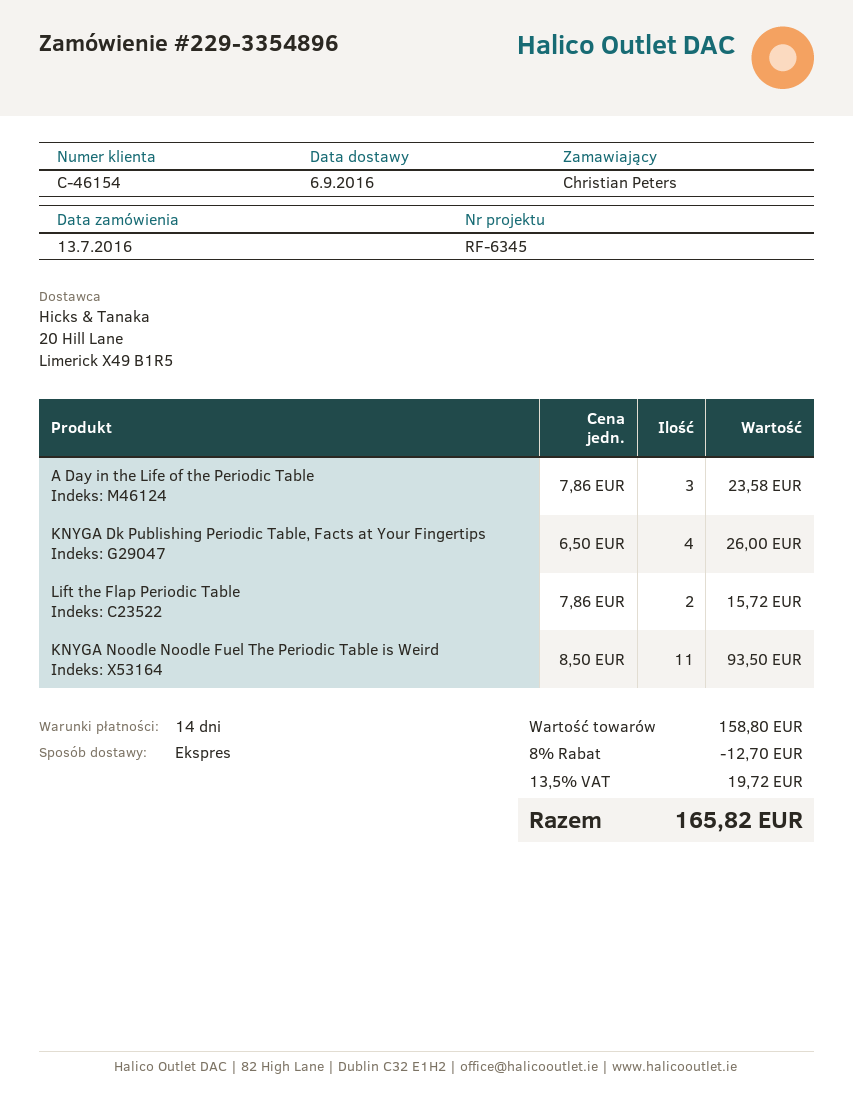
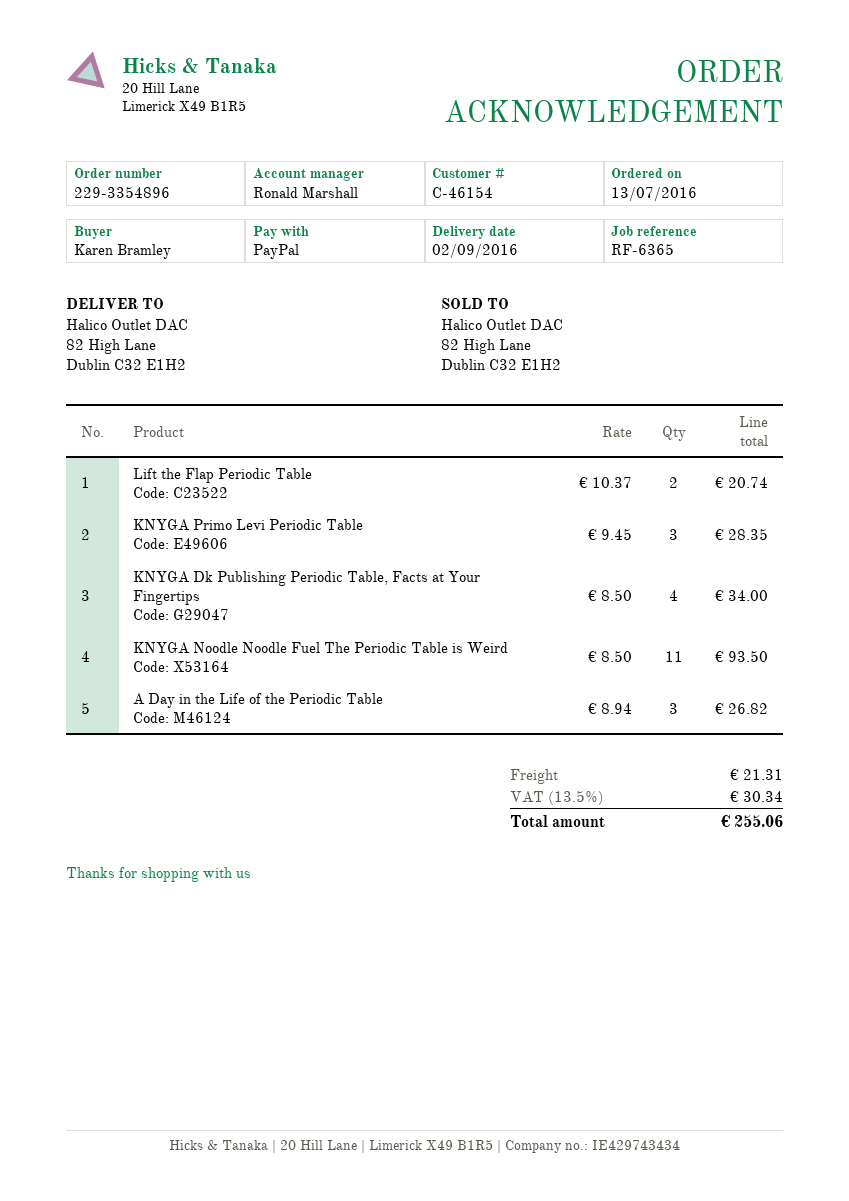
delivery date: 2016-09-06 -> 2016-09-02
reference: RF-6345 -> RF-6365
ordered by: Christian Peters -> Karen Bramley
A Day in the Life of the Periodic Table: 3 x 7.86 = 23.58 -> 3 x 8.94 = 26.82
KNYGA Dk Publishing Periodic Table, Facts at Your Fingertips: 4 x 6.50 = 26.00 -> 4 x 8.50 = 34.00
Lift the Flap Periodic Table: 2 x 7.86 = 15.72 -> 2 x 10.37 = 20.74
KNYGA Primo Levi Periodic Table: none -> 3 x 9.45 = 28.35
discount: 8% = 12.70 -> none
shipping: none -> 21.31
tax: 13.5% = 19.72 -> 13.5% = 30.34
total: 165.82 -> 255.06

